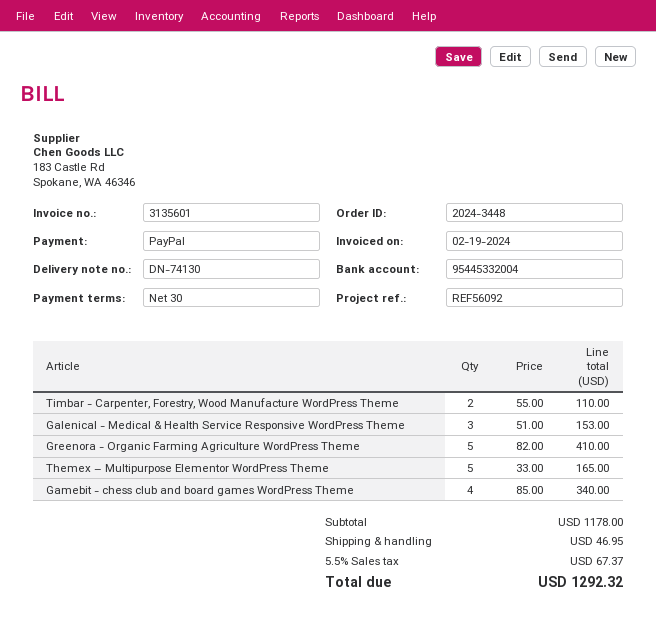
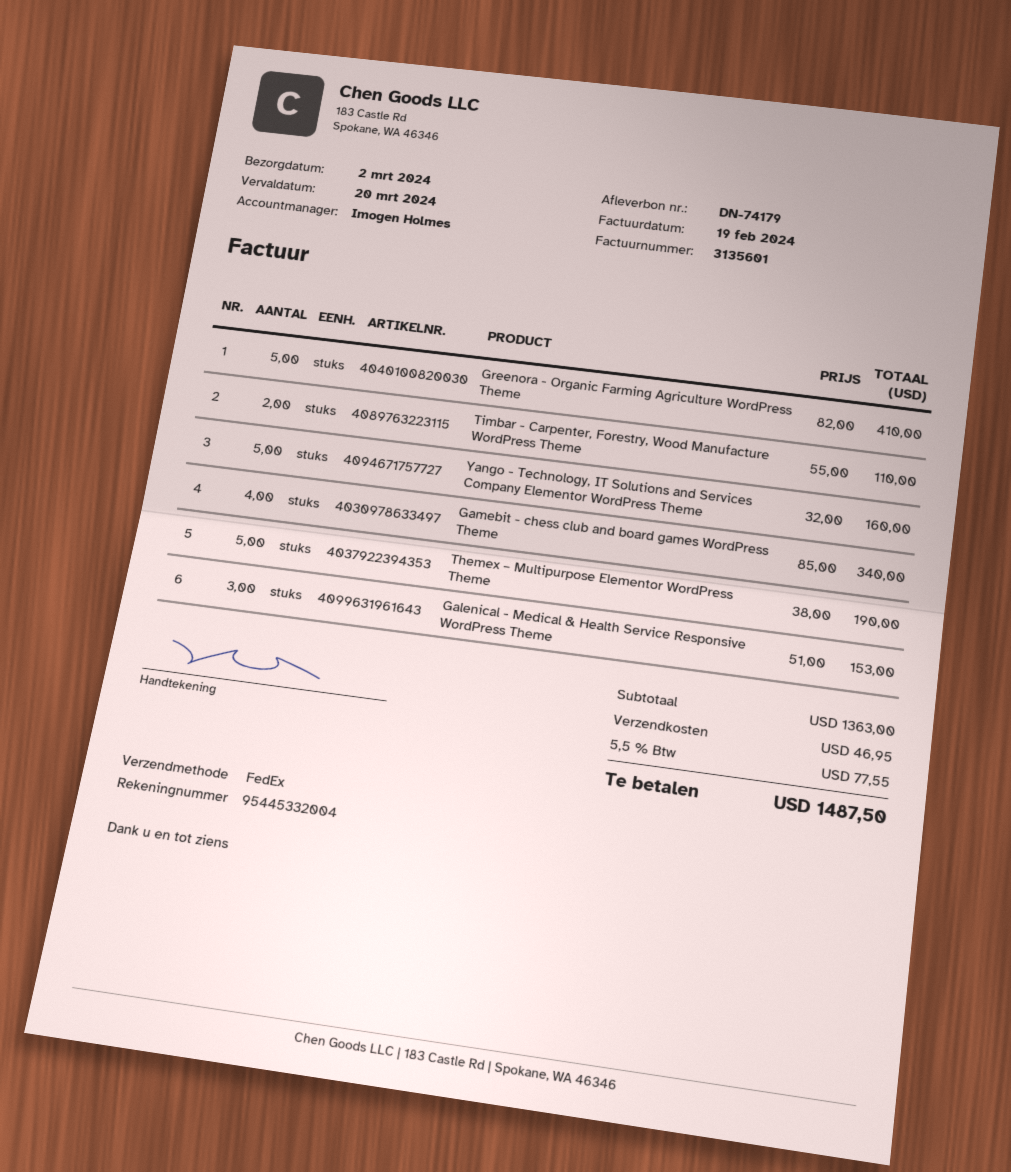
delivery note number: DN-74130 -> DN-74179
Themex – Multipurpose Elementor WordPress Theme: 5 x 33.00 = 165.00 -> 5 x 38.00 = 190.00
Yango - Technology, IT Solutions and Services Company Elementor WordPress Theme: none -> 5 x 32.00 = 160.00
subtotal: 1178.00 -> 1363.00
tax: 5.5% = 67.37 -> 5.5% = 77.55
total: 1292.32 -> 1487.50

